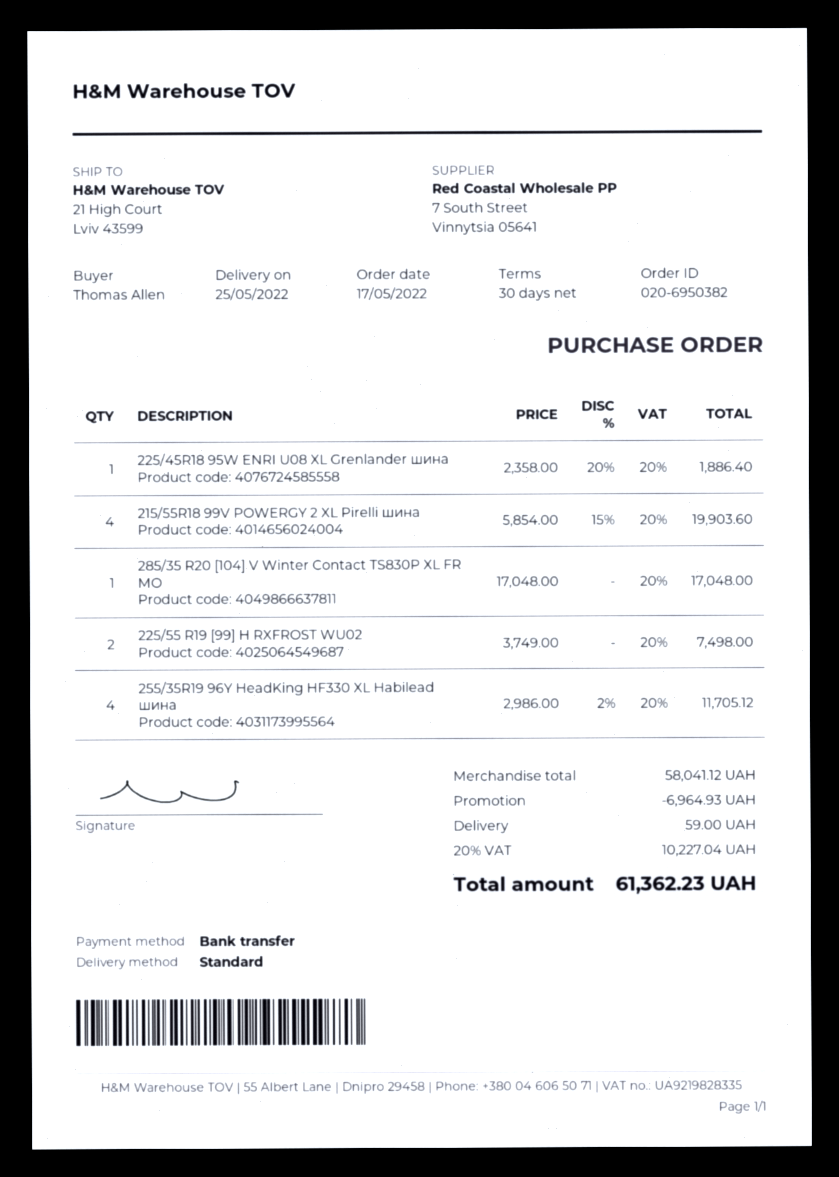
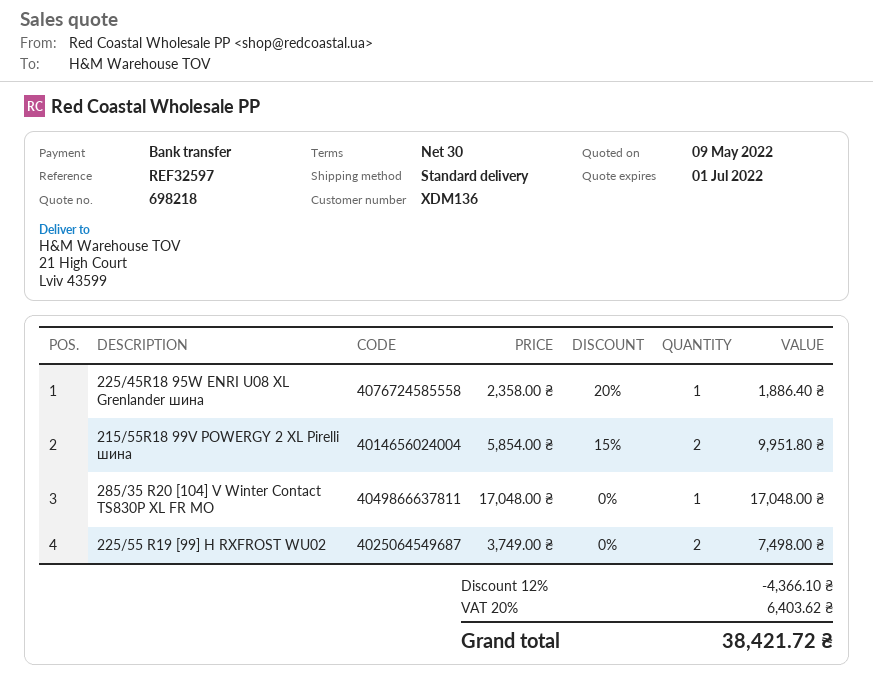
215/55R18 99V POWERGY 2 XL Pirelli шина: 4 x 5854.00 - 15% = 19903.60 -> 2 x 5854.00 - 15% = 9951.80
255/35R19 96Y HeadKing HF330 XL Habilead шина: 4 x 2986.00 - 2% = 11705.12 -> none
discount: 6964.93 -> 4366.10
shipping: 59.00 -> none
tax: 20% = 10227.04 -> 20% = 6403.62
total: 61362.23 -> 38421.72

